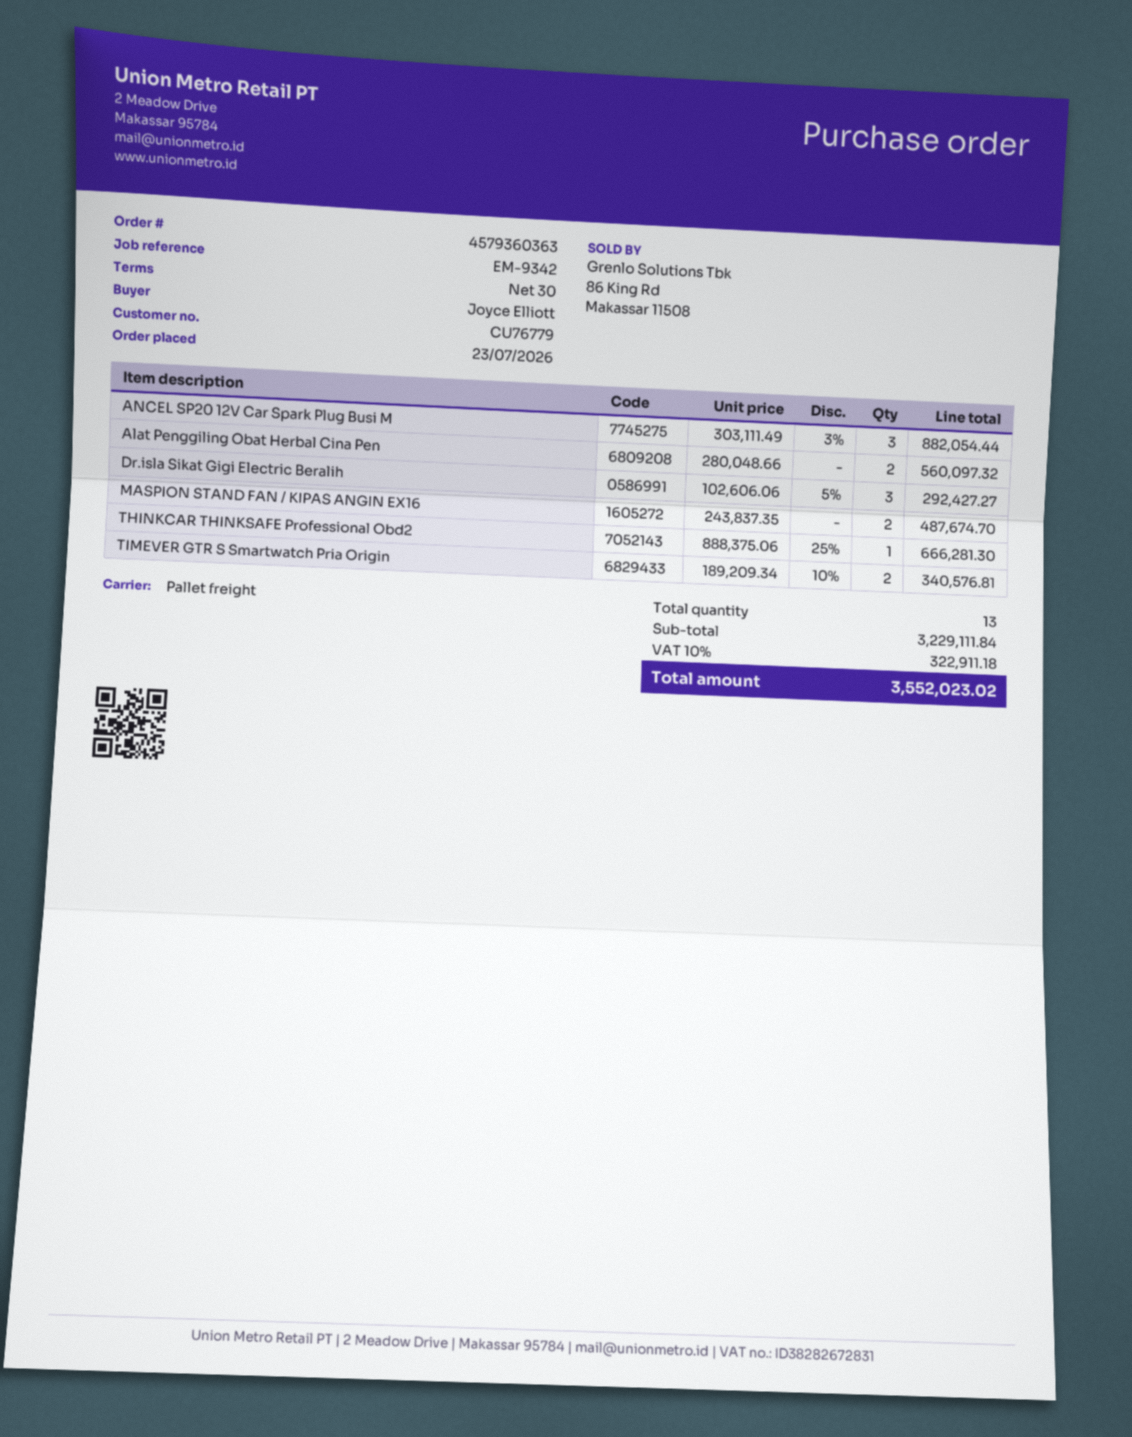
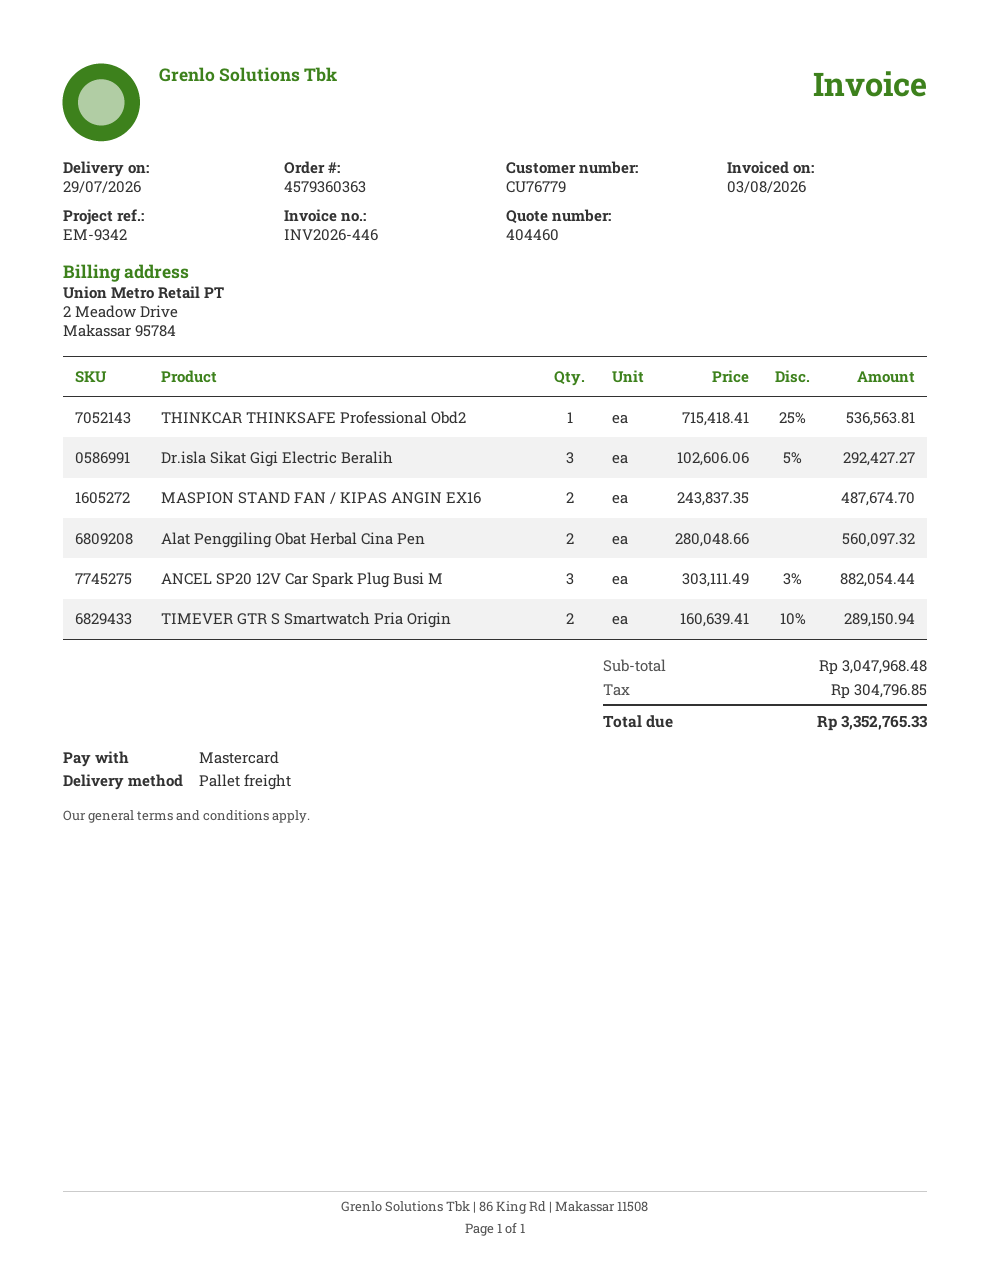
THINKCAR THINKSAFE Professional Obd2: 1 x 888375.06 - 25% = 666281.30 -> 1 x 715418.41 - 25% = 536563.81
TIMEVER GTR S Smartwatch Pria Origin: 2 x 189209.34 - 10% = 340576.81 -> 2 x 160639.41 - 10% = 289150.94
subtotal: 3229111.84 -> 3047968.48
tax: 322911.18 -> 304796.85
total: 3552023.02 -> 3352765.33

